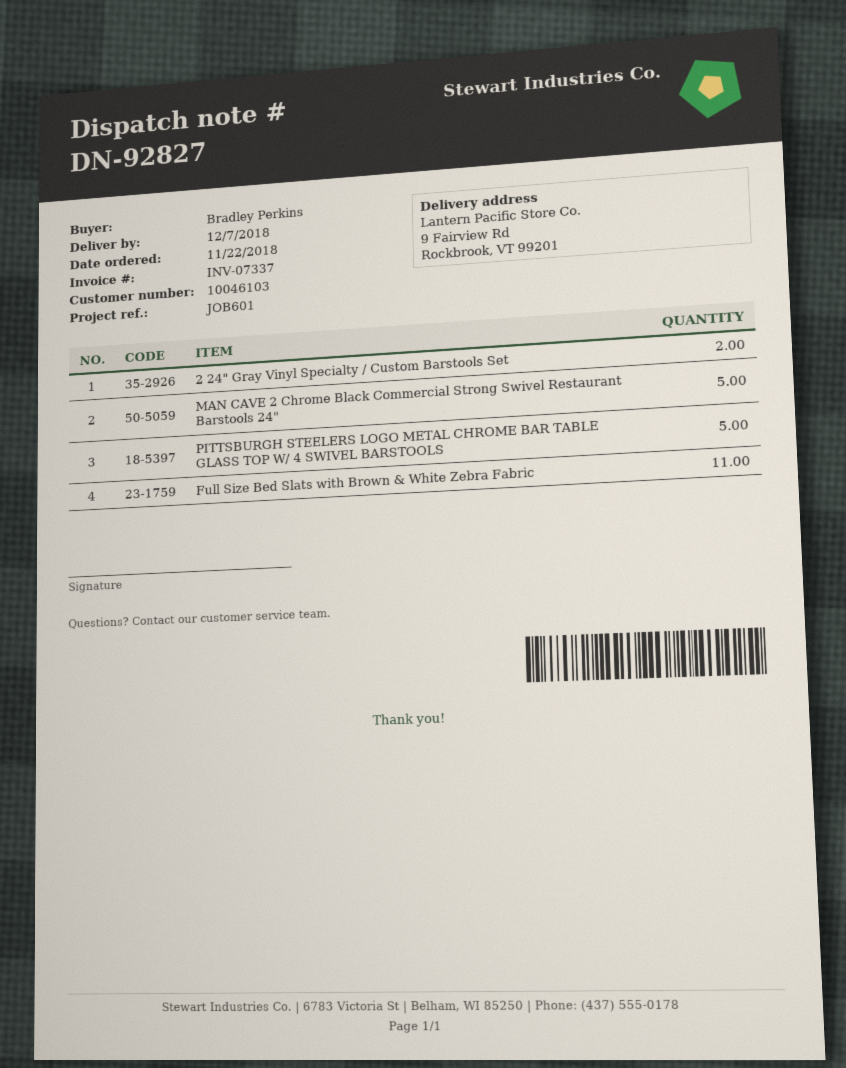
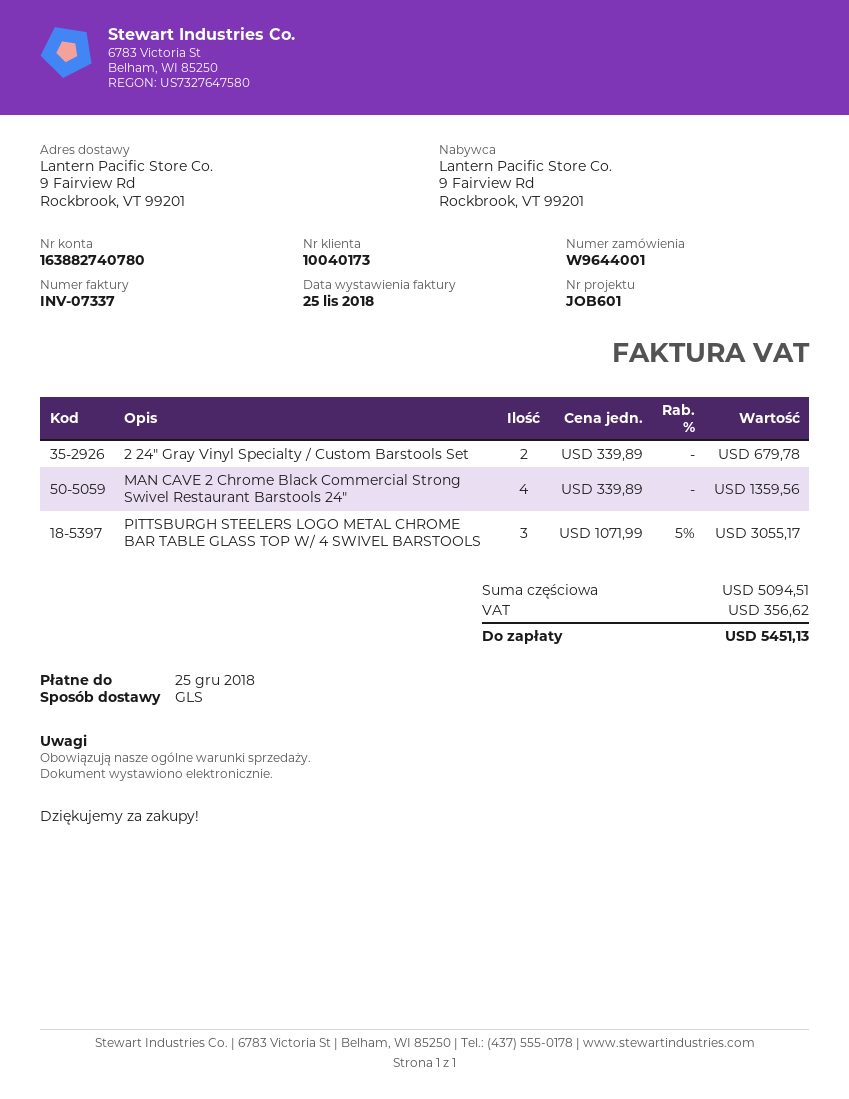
customer number: 10046103 -> 10040173
MAN CAVE 2 Chrome Black Commercial Strong Swivel Restaurant Barstools 24": 5 -> 4
PITTSBURGH STEELERS LOGO METAL CHROME BAR TABLE GLASS TOP W/ 4 SWIVEL BARSTOOLS: 5 -> 3
Full Size Bed Slats with Brown & White Zebra Fabric: 11 -> none

